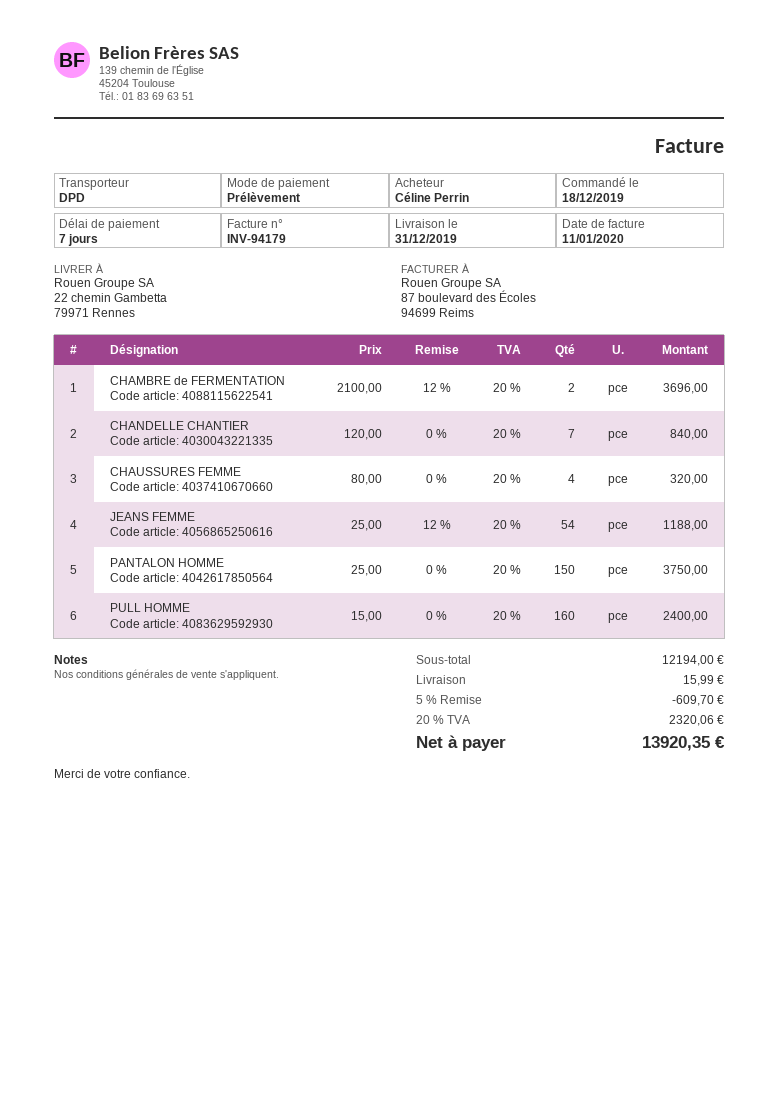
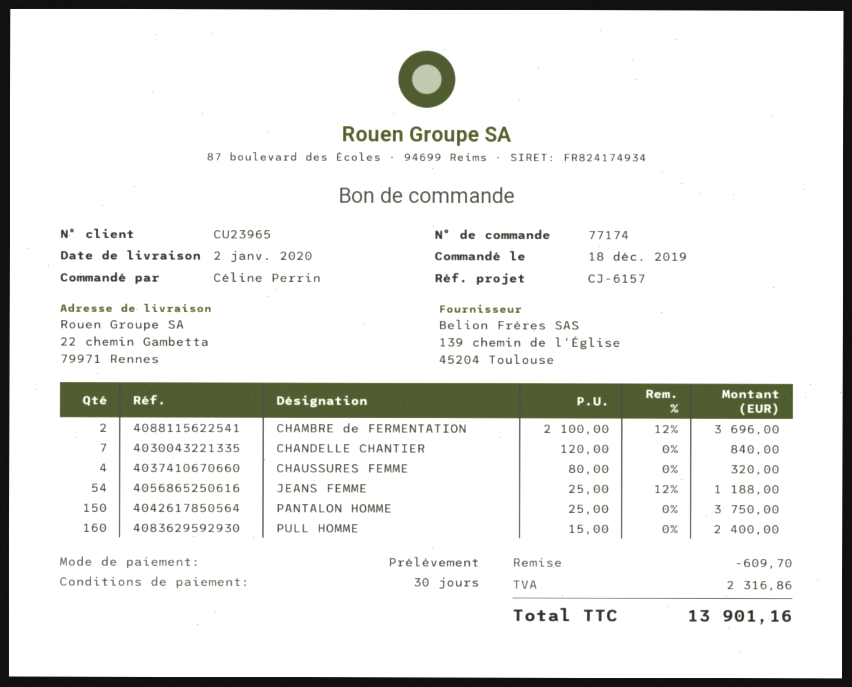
delivery date: 2019-12-31 -> 2020-01-02
payment terms: 7 days -> 30 days
shipping: 15.99 -> none
tax: 2320.06 -> 2316.86
total: 13920.35 -> 13901.16

